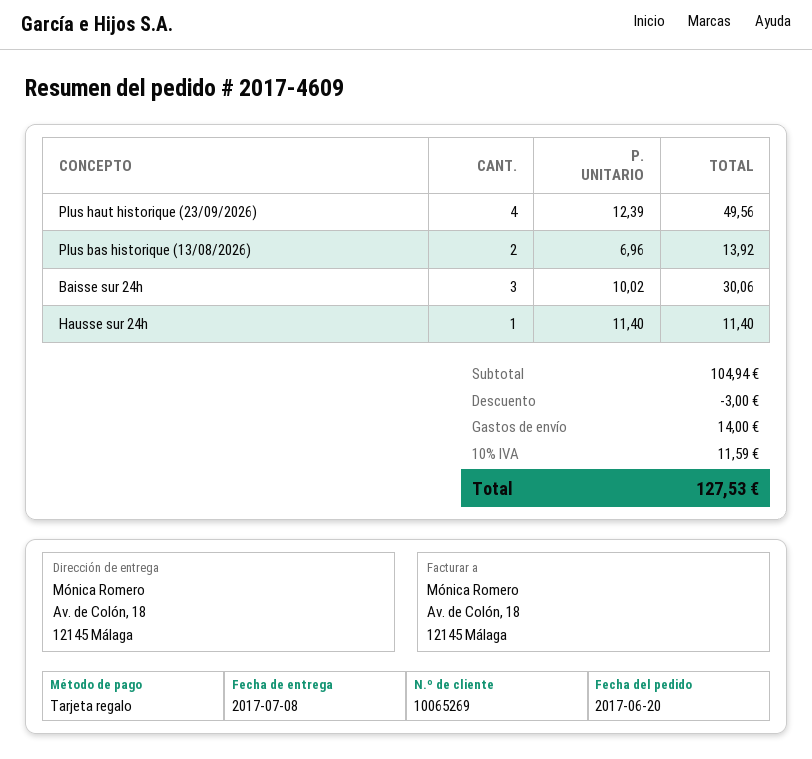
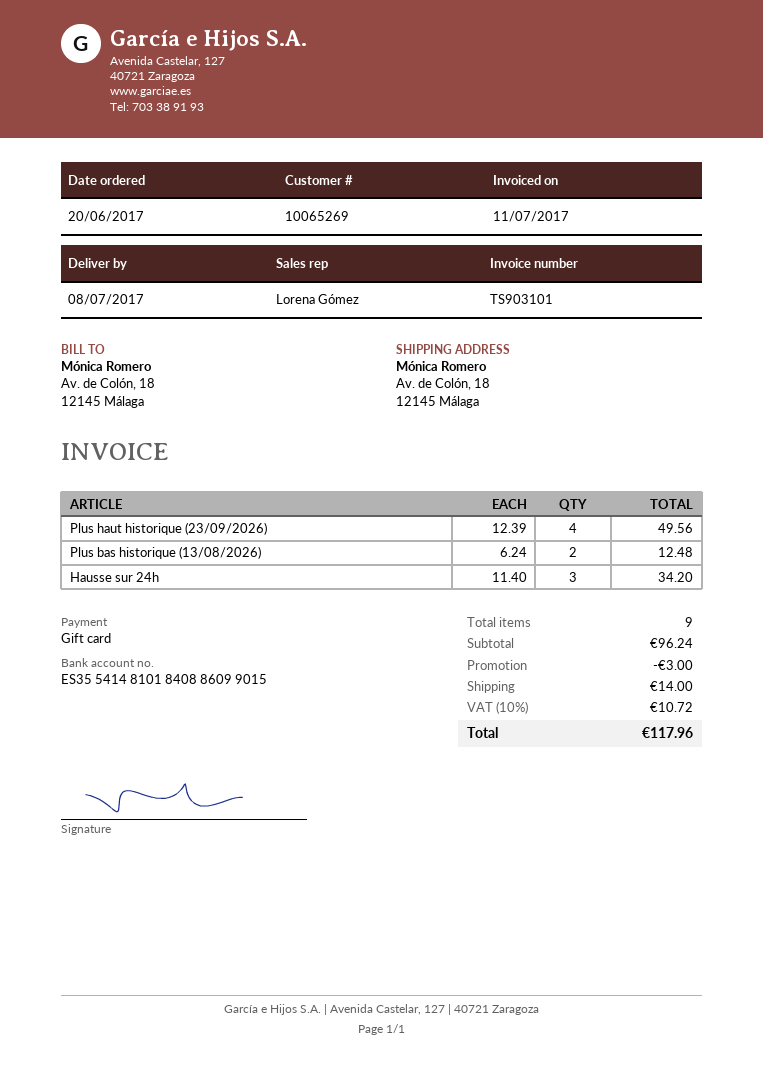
Plus bas historique (13/08/2026): 2 x 6.96 = 13.92 -> 2 x 6.24 = 12.48
Baisse sur 24h: 3 x 10.02 = 30.06 -> none
Hausse sur 24h: 1 x 11.40 = 11.40 -> 3 x 11.40 = 34.20
subtotal: 104.94 -> 96.24
tax: 10% = 11.59 -> 10% = 10.72
total: 127.53 -> 117.96

